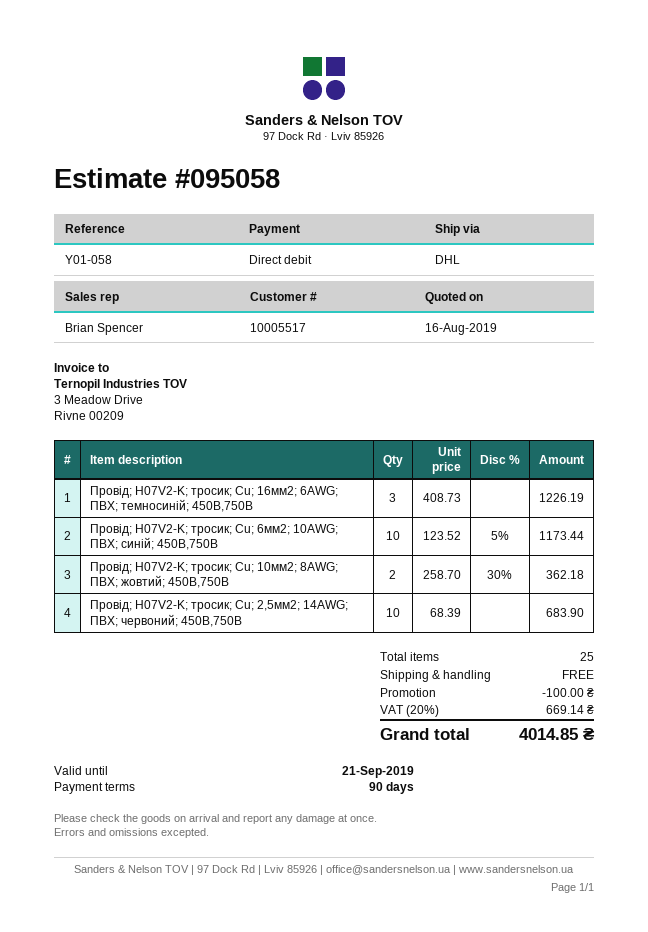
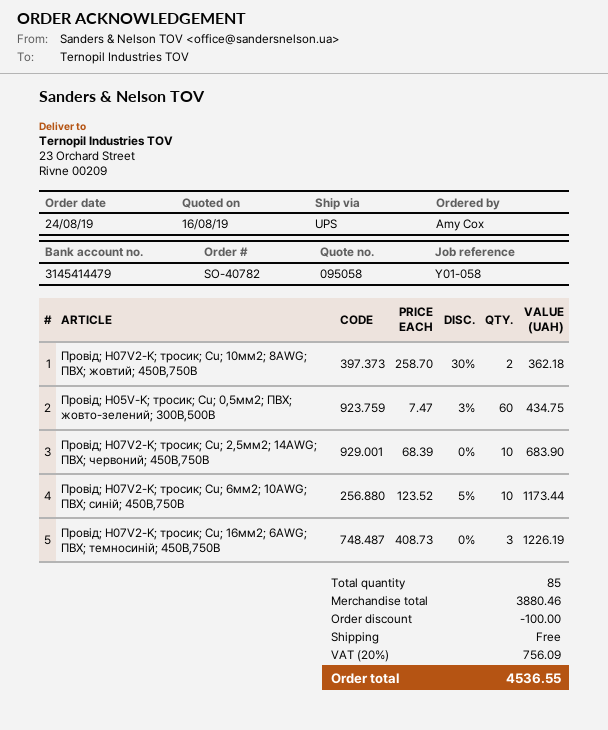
shipping method: DHL -> UPS
Провід; H05V-K; тросик; Cu; 0,5мм2; ПВХ; жовто-зелений; 300В,500В: none -> 60 x 7.47 - 3% = 434.75
total quantity: 25 -> 85
tax: 20% = 669.14 -> 20% = 756.09
total: 4014.85 -> 4536.55

